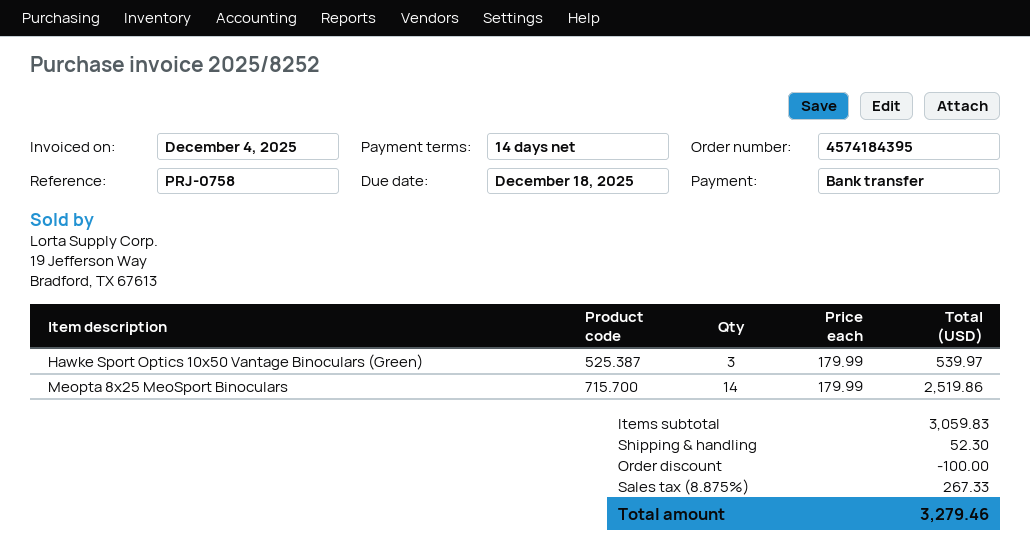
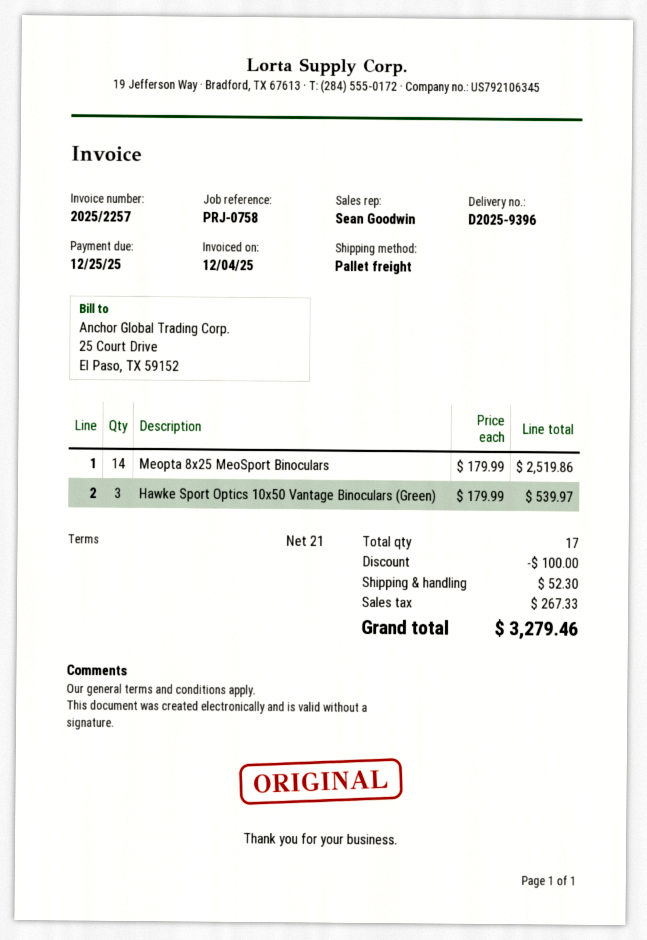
invoice number: 2025/8252 -> 2025/2257
payment terms: 14 days -> 21 days
due date: 2025-12-18 -> 2025-12-25

